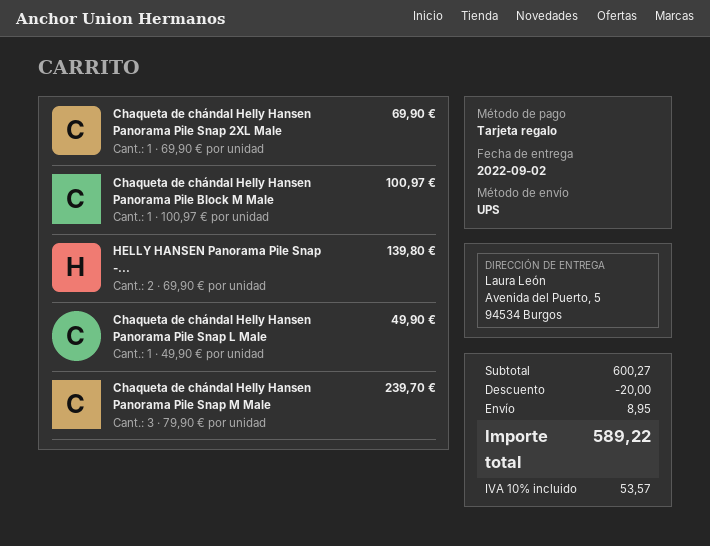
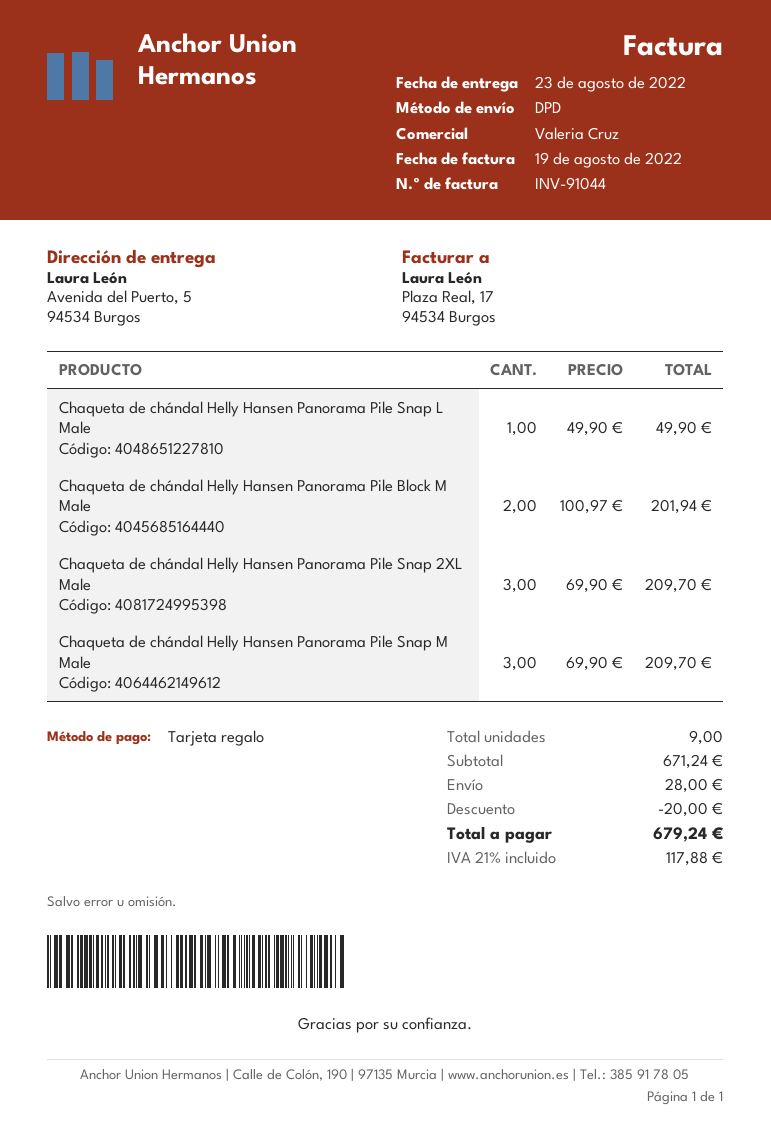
delivery date: 2022-09-02 -> 2022-08-23
shipping method: UPS -> DPD
Chaqueta de chándal Helly Hansen Panorama Pile Snap 2XL Male: 1 x 69.90 = 69.90 -> 3 x 69.90 = 209.70
Chaqueta de chándal Helly Hansen Panorama Pile Block M Male: 1 x 100.97 = 100.97 -> 2 x 100.97 = 201.94
HELLY HANSEN Panorama Pile Snap -...: 2 x 69.90 = 139.80 -> none
Chaqueta de chándal Helly Hansen Panorama Pile Snap M Male: 3 x 79.90 = 239.70 -> 3 x 69.90 = 209.70
subtotal: 600.27 -> 671.24
shipping: 8.95 -> 28.00
tax: 10% = 53.57 -> 21% = 117.88
total: 589.22 -> 679.24

